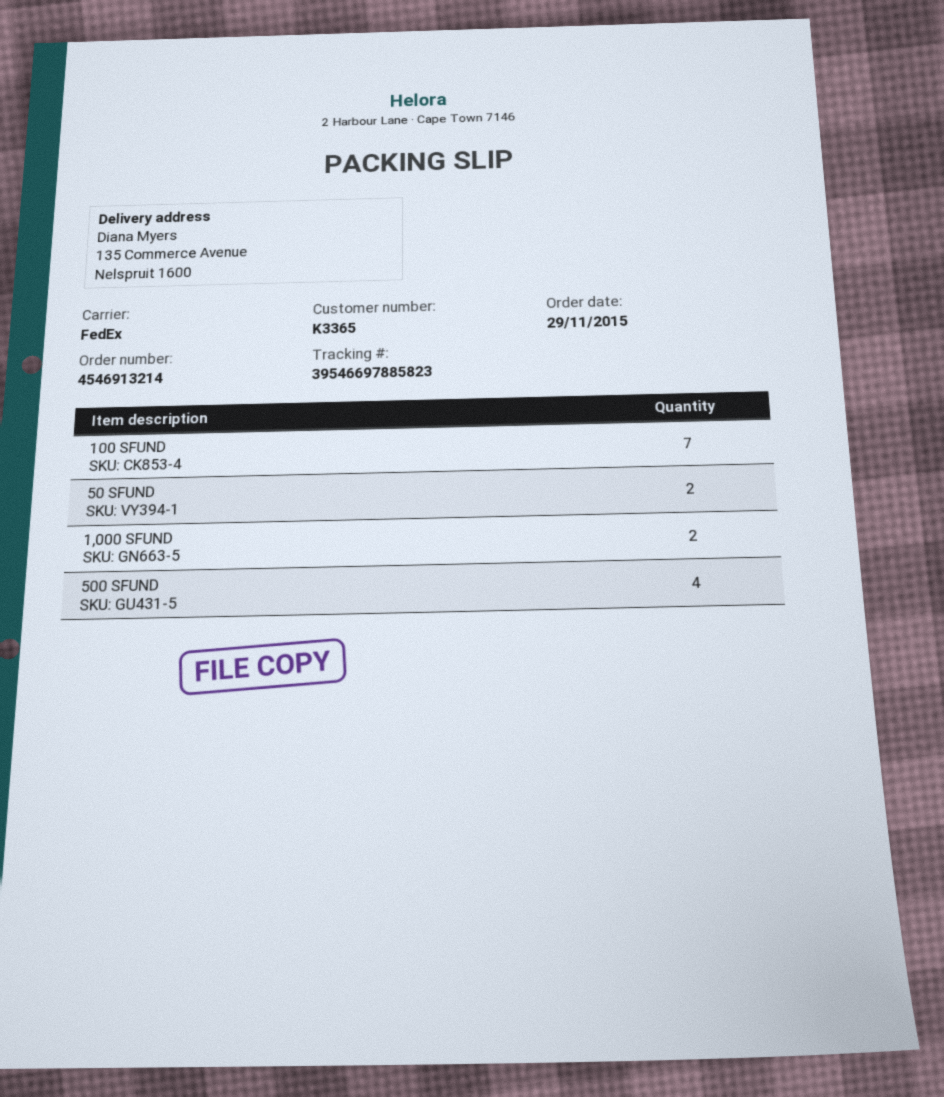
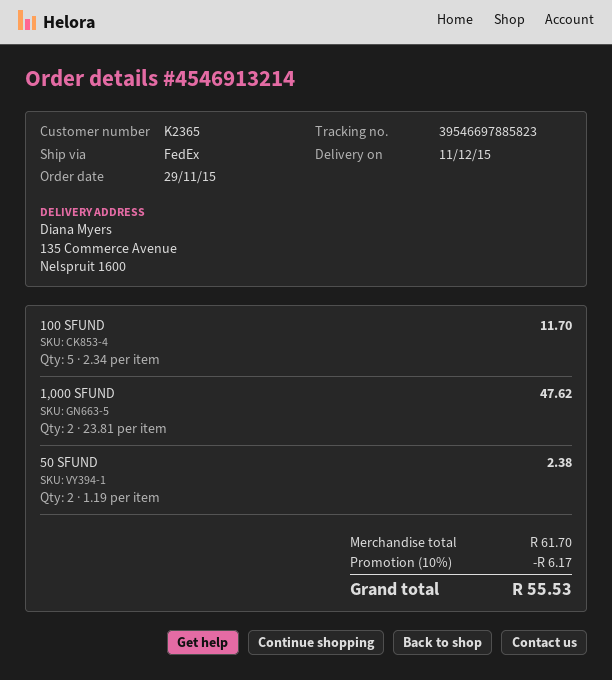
customer number: K3365 -> K2365
100 SFUND: 7 -> 5
500 SFUND: 4 -> none

